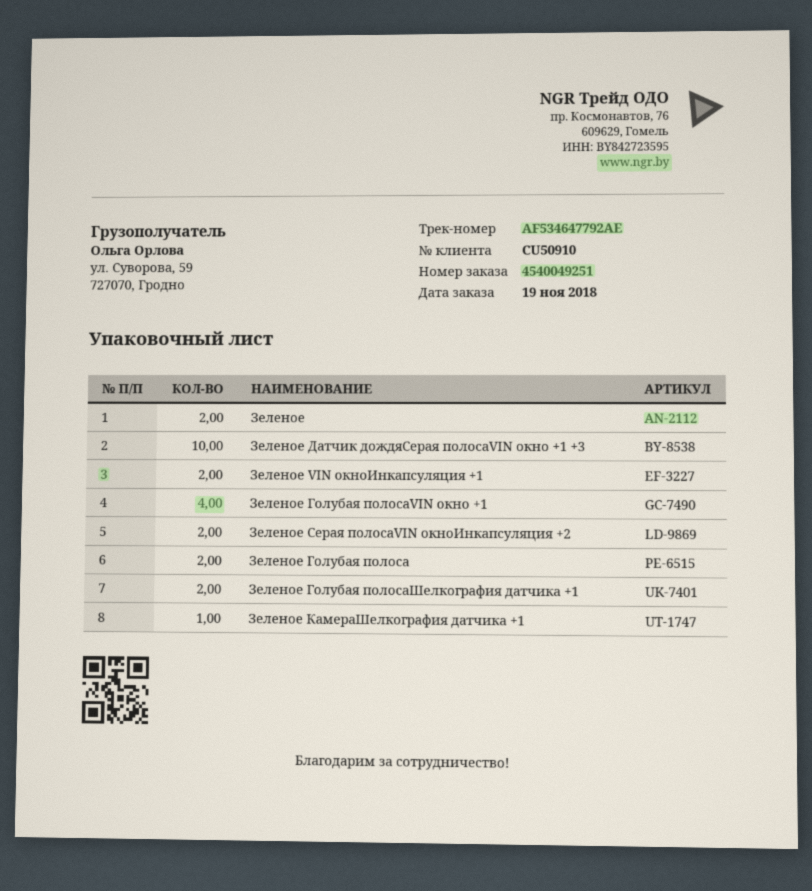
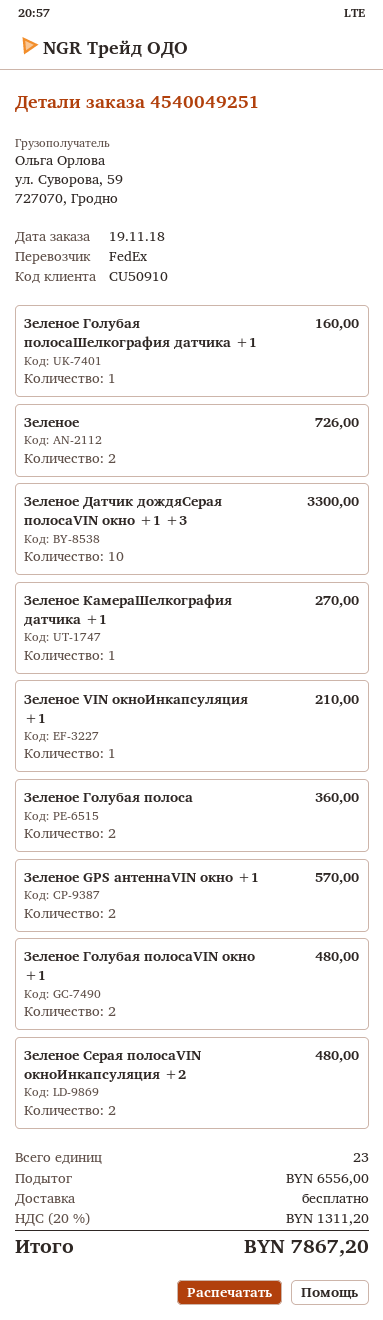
Зеленое VIN окноИнкапсуляция +1: 2 -> 1
Зеленое Голубая полосаVIN окно +1: 4 -> 2
Зеленое Голубая полосаШелкография датчика +1: 2 -> 1
Зеленое GPS антеннаVIN окно +1: none -> 2

